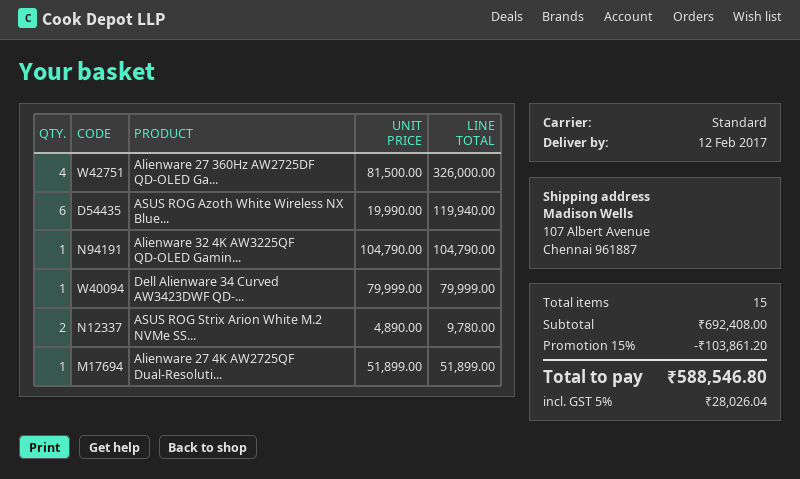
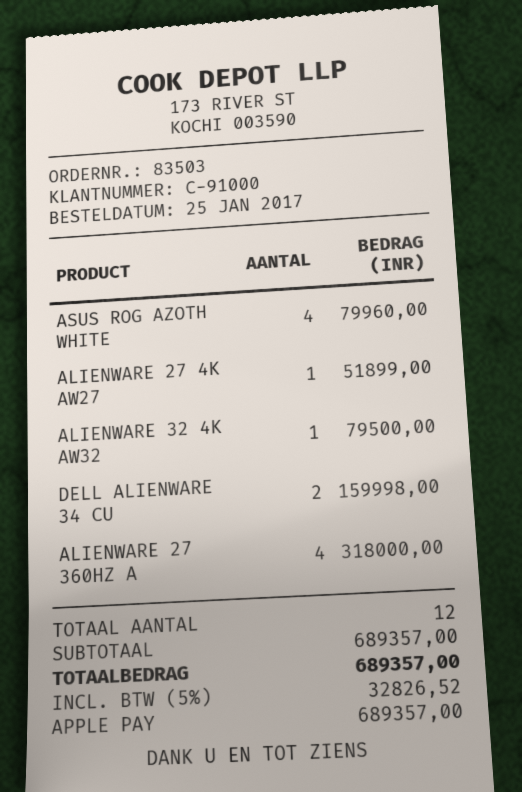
Alienware 27 360Hz AW2725DF QD-OLED Ga...: 4 for 326000.00 -> 4 for 318000.00
ASUS ROG Azoth White Wireless NX Blue...: 6 for 119940.00 -> 4 for 79960.00
Alienware 32 4K AW3225QF QD-OLED Gamin...: 1 for 104790.00 -> 1 for 79500.00
Dell Alienware 34 Curved AW3423DWF QD-...: 1 for 79999.00 -> 2 for 159998.00
ASUS ROG Strix Arion White M.2 NVMe SS...: 2 for 9780.00 -> none
total quantity: 15 -> 12
subtotal: 692408.00 -> 689357.00
discount: 15% = 103861.20 -> none
tax: 5% = 28026.04 -> 5% = 32826.52
total: 588546.80 -> 689357.00

